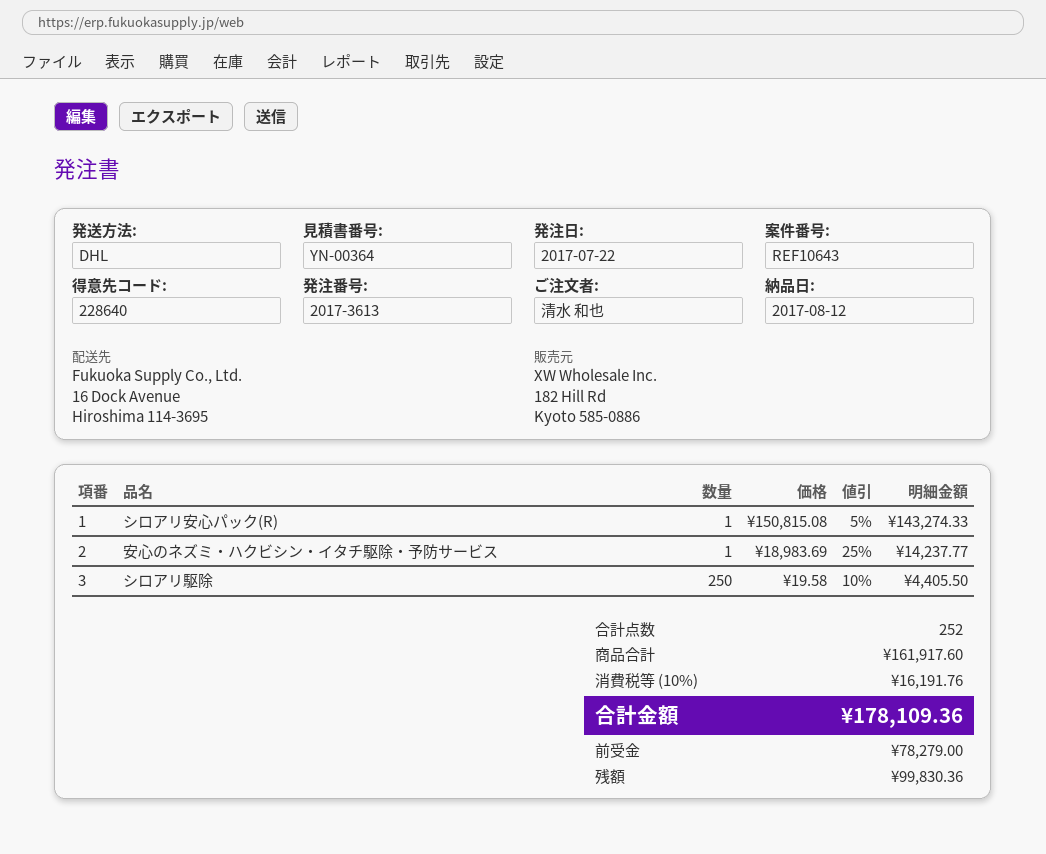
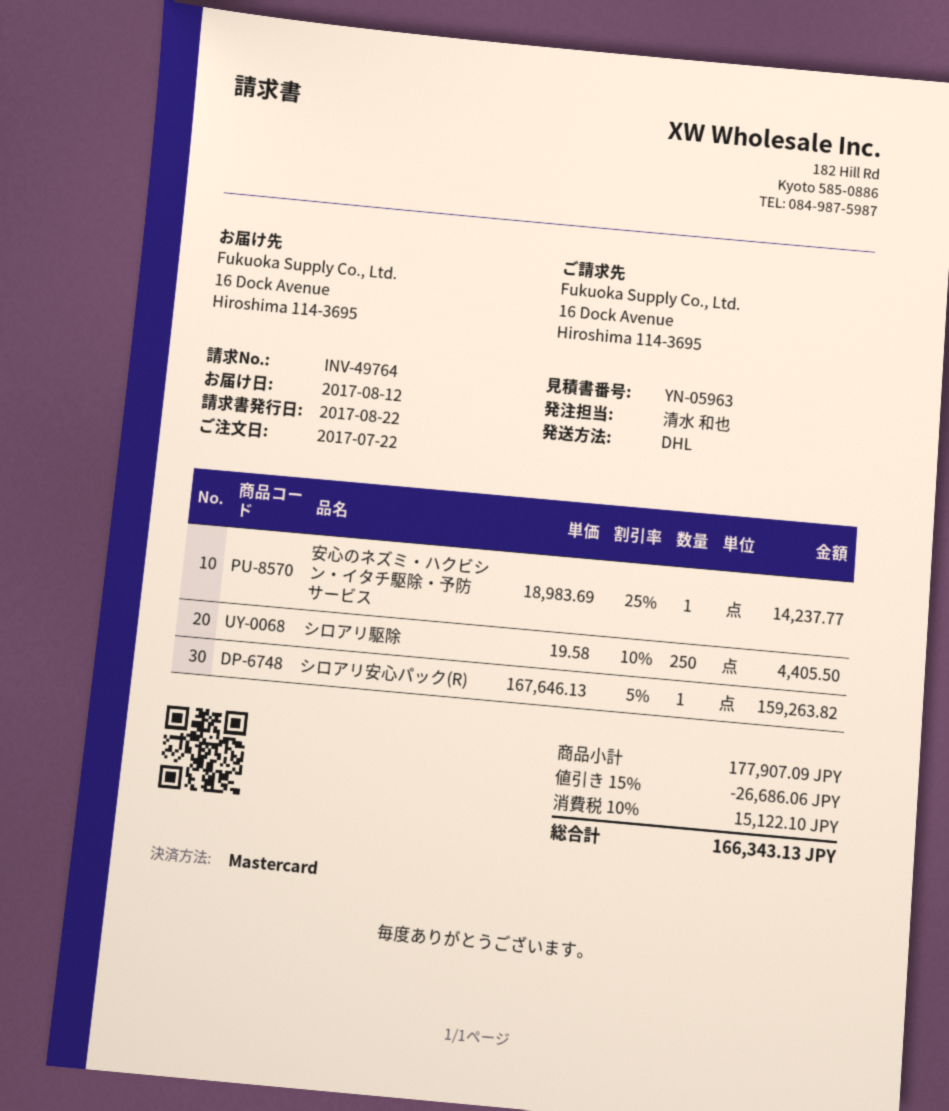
quote number: YN-00364 -> YN-05963
シロアリ安心パック(R): 1 x 150815.08 - 5% = 143274.33 -> 1 x 167646.13 - 5% = 159263.82
subtotal: 161917.60 -> 177907.09
discount: none -> 15% = 26686.06
tax: 10% = 16191.76 -> 10% = 15122.10
total: 178109.36 -> 166343.13

